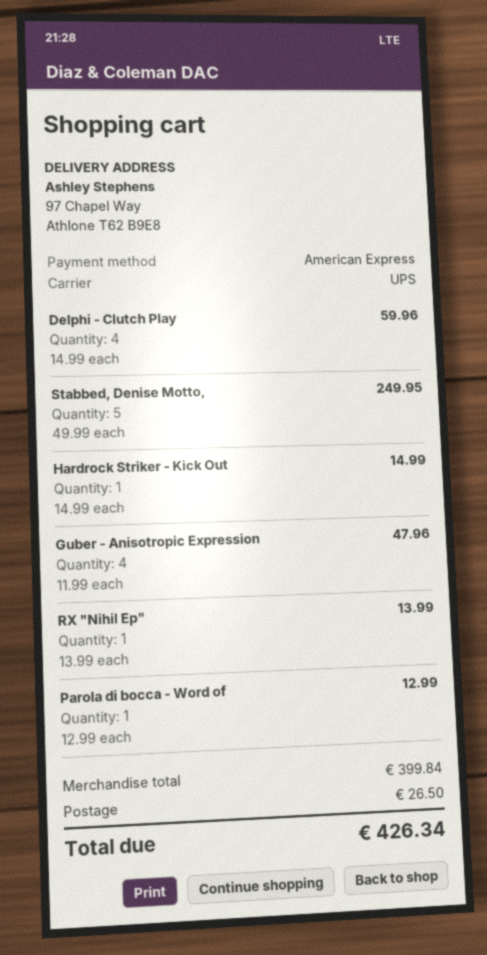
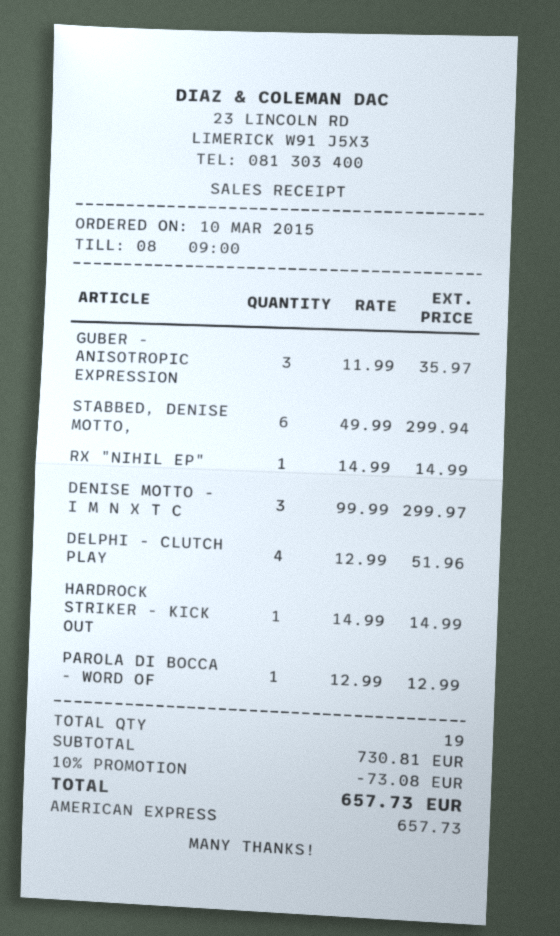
Delphi - Clutch Play: 4 x 14.99 = 59.96 -> 4 x 12.99 = 51.96
Stabbed, Denise Motto,: 5 x 49.99 = 249.95 -> 6 x 49.99 = 299.94
Guber - Anisotropic Expression: 4 x 11.99 = 47.96 -> 3 x 11.99 = 35.97
RX "Nihil Ep": 1 x 13.99 = 13.99 -> 1 x 14.99 = 14.99
DENISE MOTTO - I M N X T C: none -> 3 x 99.99 = 299.97
subtotal: 399.84 -> 730.81
discount: none -> 10% = 73.08
shipping: 26.50 -> none
total: 426.34 -> 657.73

